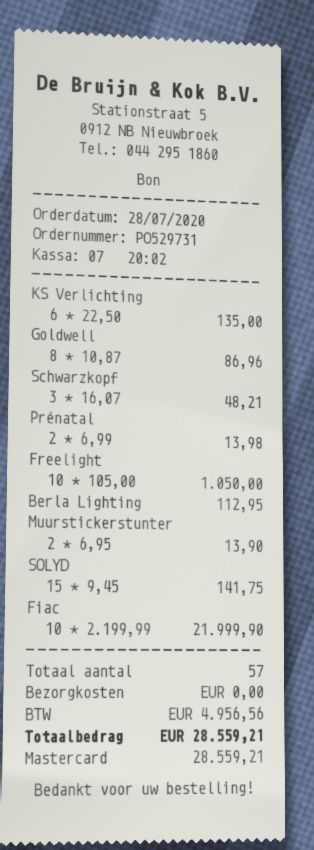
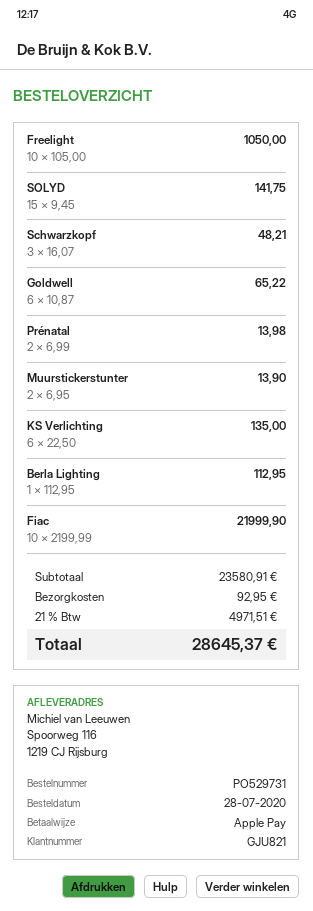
payment method: Mastercard -> Apple Pay
Goldwell: 8 x 10.87 = 86.96 -> 6 x 10.87 = 65.22
shipping: 0.00 -> 92.95
tax: 4956.56 -> 4971.51
total: 28559.21 -> 28645.37

